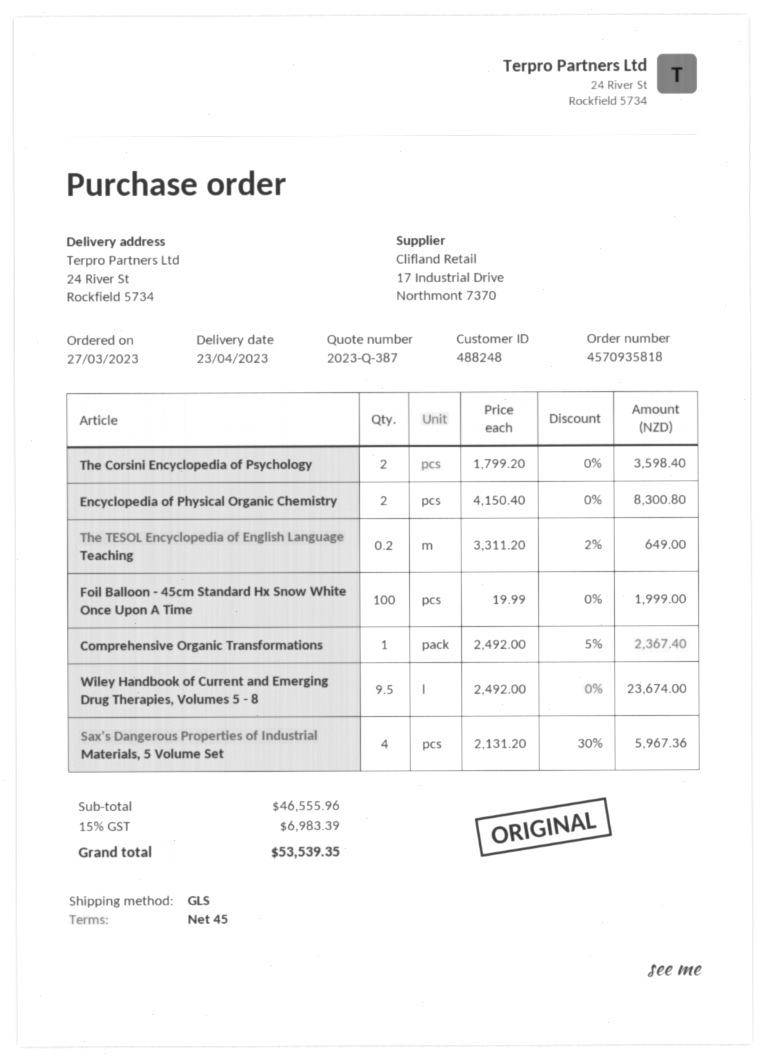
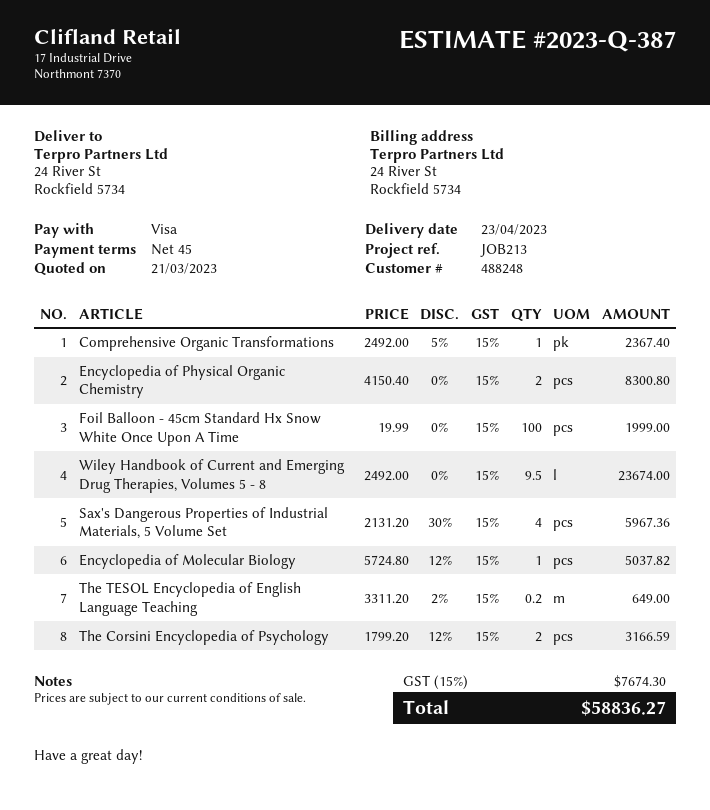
The Corsini Encyclopedia of Psychology: 2 x 1799.20 = 3598.40 -> 2 x 1799.20 - 12% = 3166.59
Encyclopedia of Molecular Biology: none -> 1 x 5724.80 - 12% = 5037.82
tax: 15% = 6983.39 -> 15% = 7674.30
total: 53539.35 -> 58836.27

